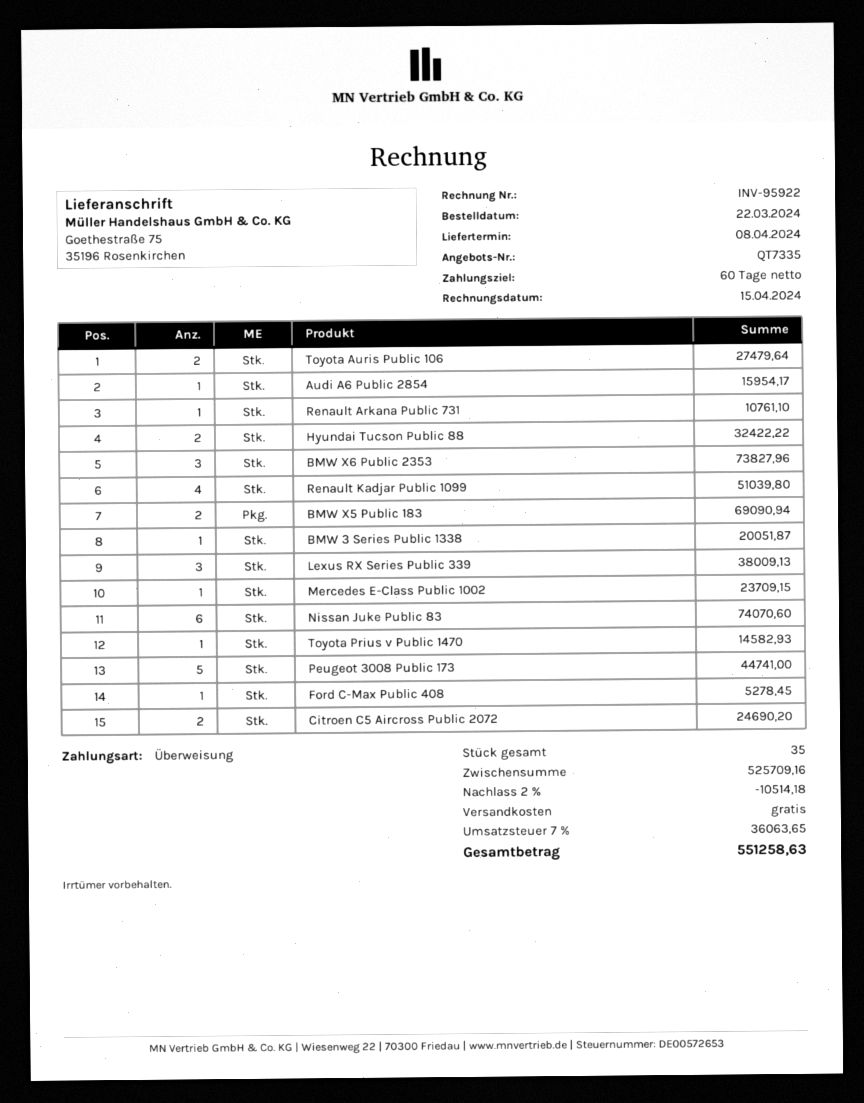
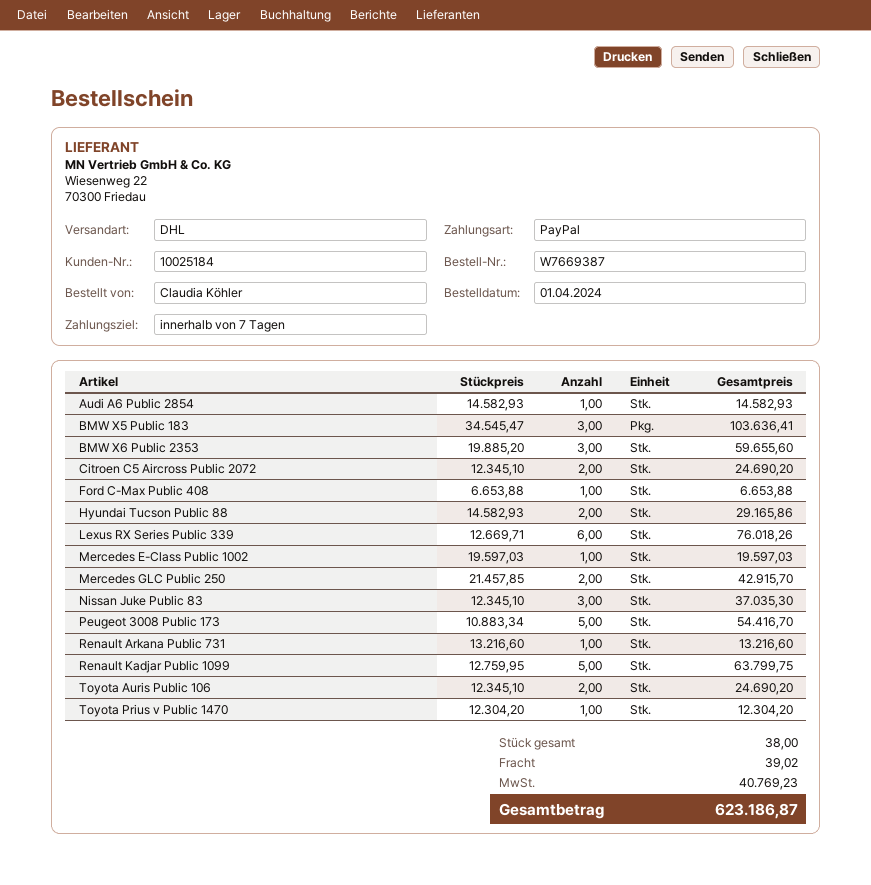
order date: 2024-03-22 -> 2024-04-01
payment terms: 60 days -> 7 days
payment method: bank transfer -> PayPal
Toyota Auris Public 106: 2 for 27479.64 -> 2 for 24690.20
Audi A6 Public 2854: 1 for 15954.17 -> 1 for 14582.93
Renault Arkana Public 731: 1 for 10761.10 -> 1 for 13216.60
Hyundai Tucson Public 88: 2 for 32422.22 -> 2 for 29165.86
BMW X6 Public 2353: 3 for 73827.96 -> 3 for 59655.60
Renault Kadjar Public 1099: 4 for 51039.80 -> 5 for 63799.75
BMW X5 Public 183: 2 for 69090.94 -> 3 for 103636.41
BMW 3 Series Public 1338: 1 for 20051.87 -> none
Lexus RX Series Public 339: 3 for 38009.13 -> 6 for 76018.26
Mercedes E-Class Public 1002: 1 for 23709.15 -> 1 for 19597.03
Nissan Juke Public 83: 6 for 74070.60 -> 3 for 37035.30
Toyota Prius v Public 1470: 1 for 14582.93 -> 1 for 12304.20
Peugeot 3008 Public 173: 5 for 44741.00 -> 5 for 54416.70
Ford C-Max Public 408: 1 for 5278.45 -> 1 for 6653.88
Mercedes GLC Public 250: none -> 2 for 42915.70
total quantity: 35 -> 38
discount: 2% = 10514.18 -> none
shipping: 0.00 -> 39.02
tax: 36063.65 -> 40769.23
total: 551258.63 -> 623186.87

